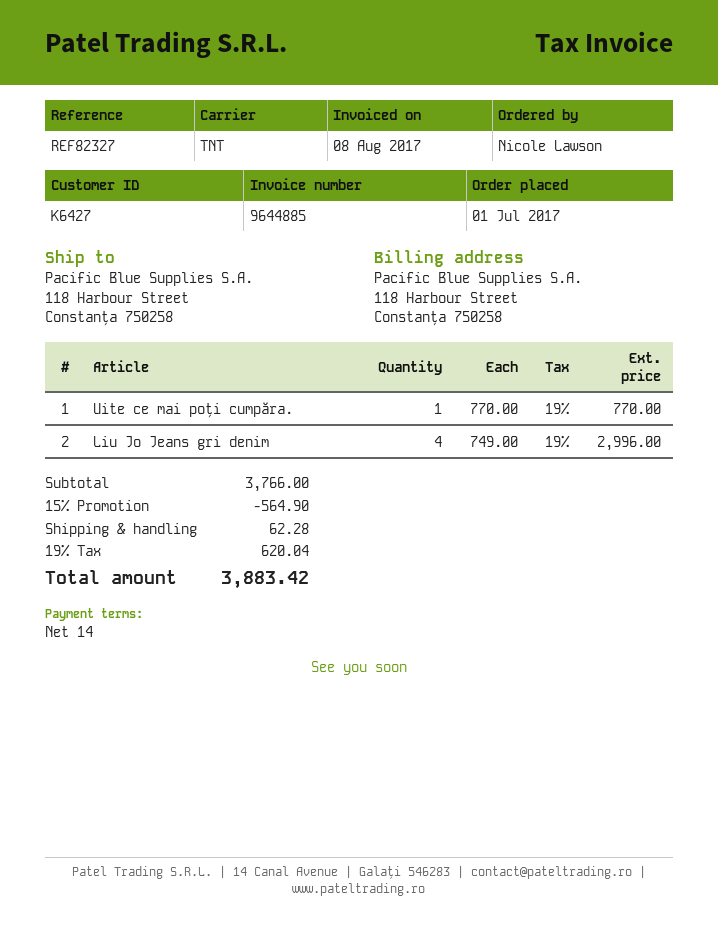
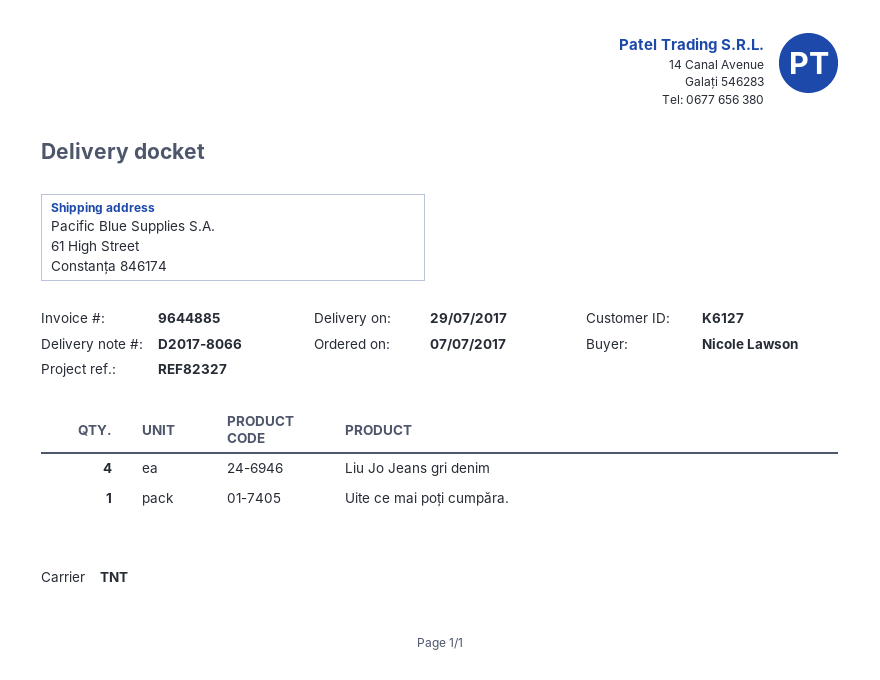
order date: 2017-07-01 -> 2017-07-07
customer number: K6427 -> K6127
ship to: 118 Harbour Street, Constanța 750258 -> 61 High Street, Constanța 846174

